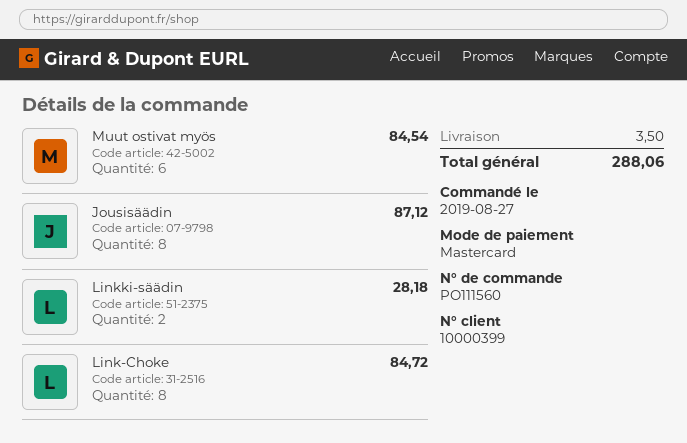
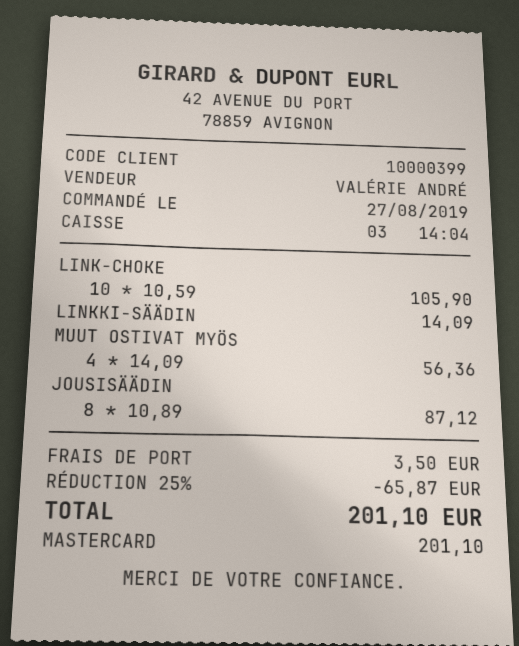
Muut ostivat myös: 6 for 84.54 -> 4 for 56.36
Linkki-säädin: 2 for 28.18 -> 1 for 14.09
Link-Choke: 8 for 84.72 -> 10 for 105.90
discount: none -> 25% = 65.87
total: 288.06 -> 201.10

